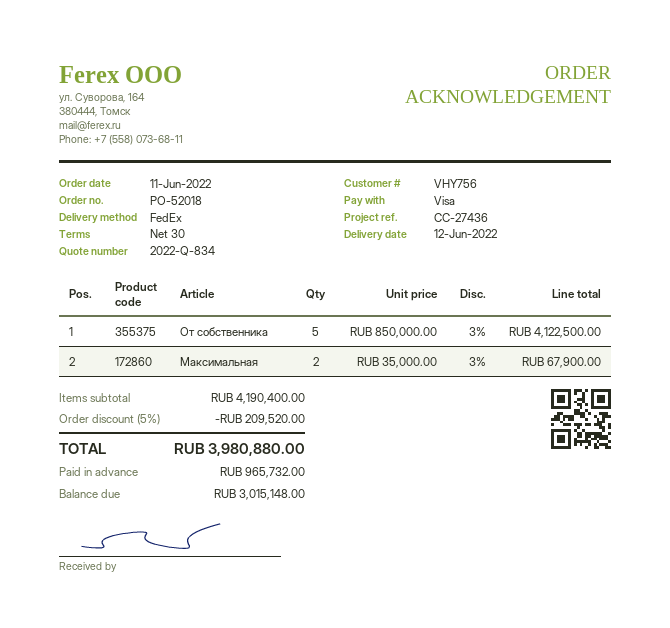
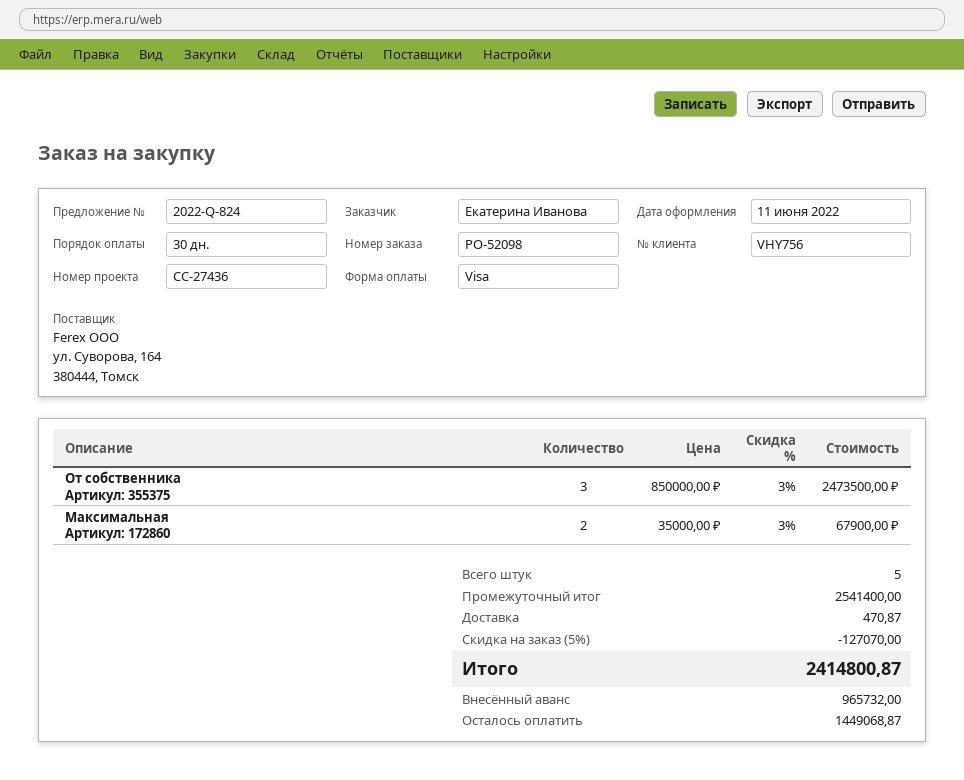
quote number: 2022-Q-834 -> 2022-Q-824
order number: PO-52018 -> PO-52098
От собственника: 5 x 850000.00 - 3% = 4122500.00 -> 3 x 850000.00 - 3% = 2473500.00
subtotal: 4190400.00 -> 2541400.00
discount: 5% = 209520.00 -> 5% = 127070.00
shipping: none -> 470.87
total: 3980880.00 -> 2414800.87
balance: 3015148.00 -> 1449068.87

